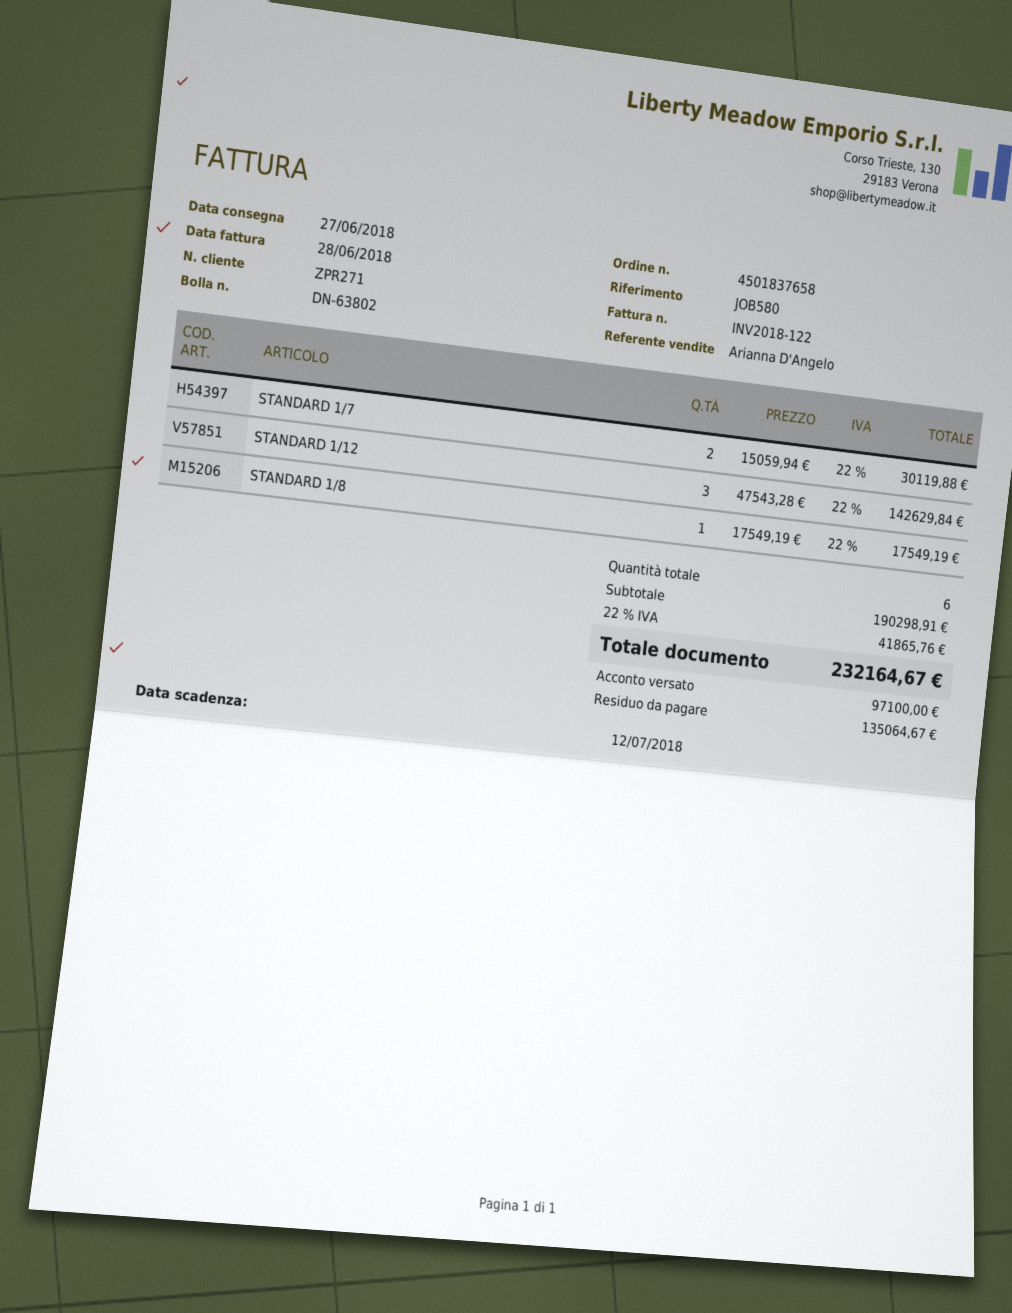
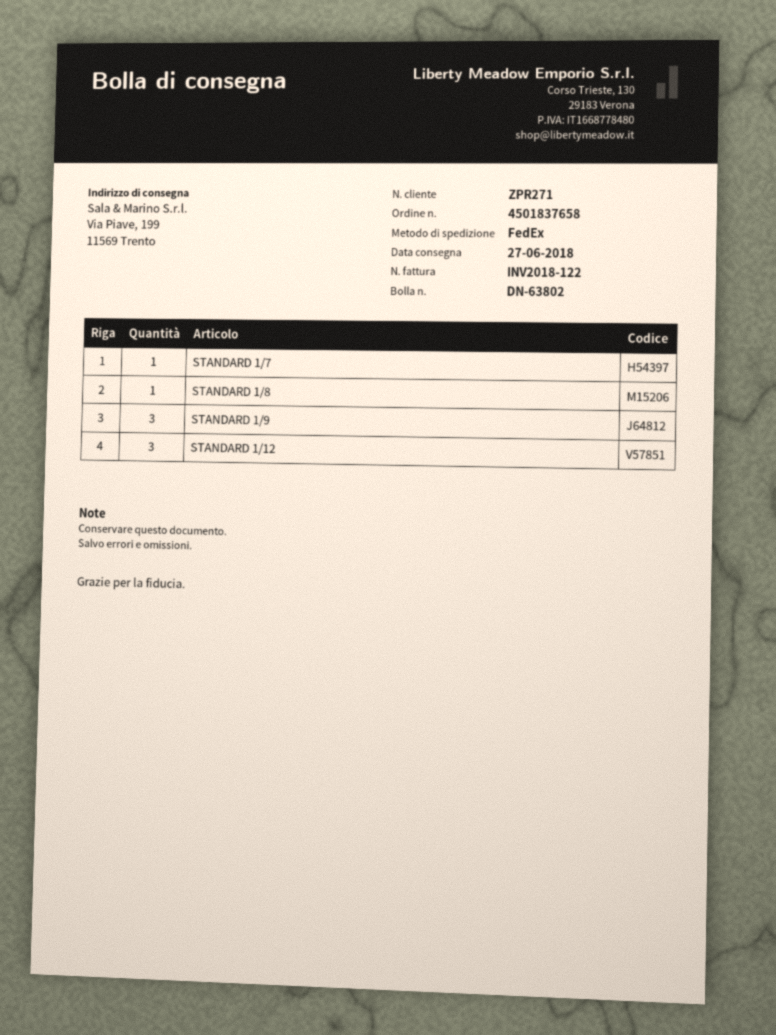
STANDARD 1/7: 2 -> 1
STANDARD 1/9: none -> 3

